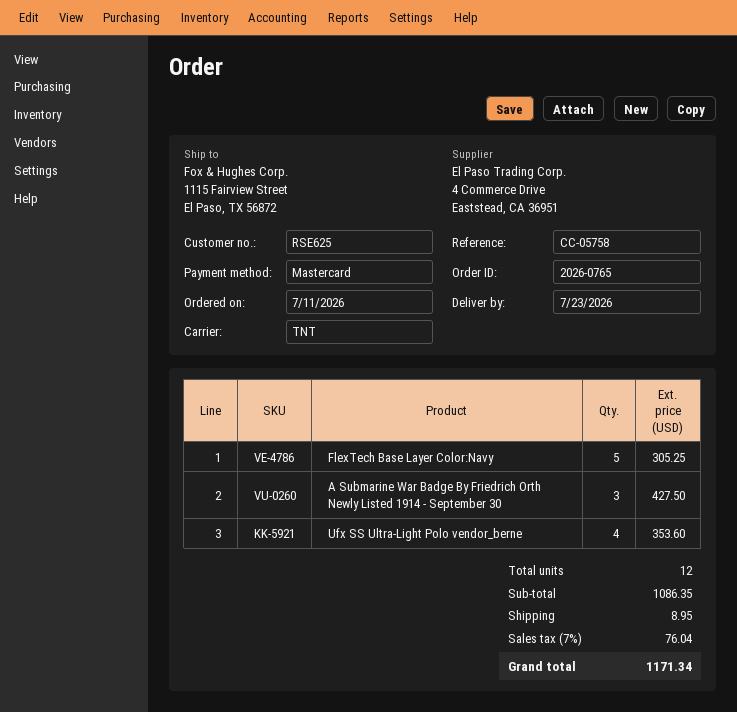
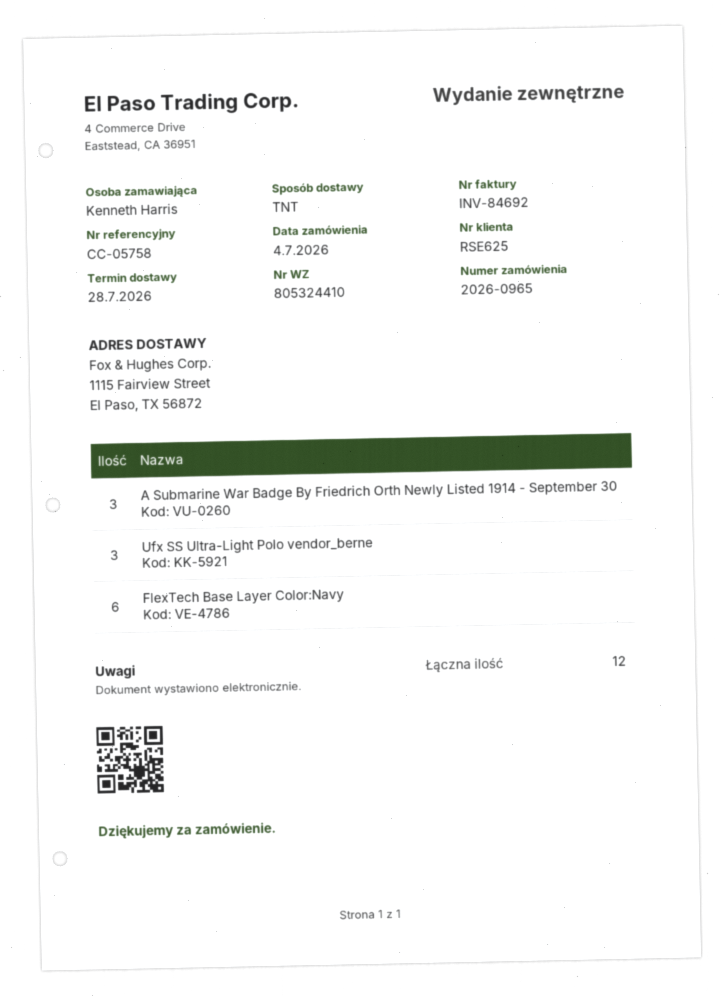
order number: 2026-0765 -> 2026-0965
order date: 2026-07-11 -> 2026-07-04
delivery date: 2026-07-23 -> 2026-07-28
FlexTech Base Layer Color:Navy: 5 -> 6
Ufx SS Ultra-Light Polo vendor_berne: 4 -> 3

